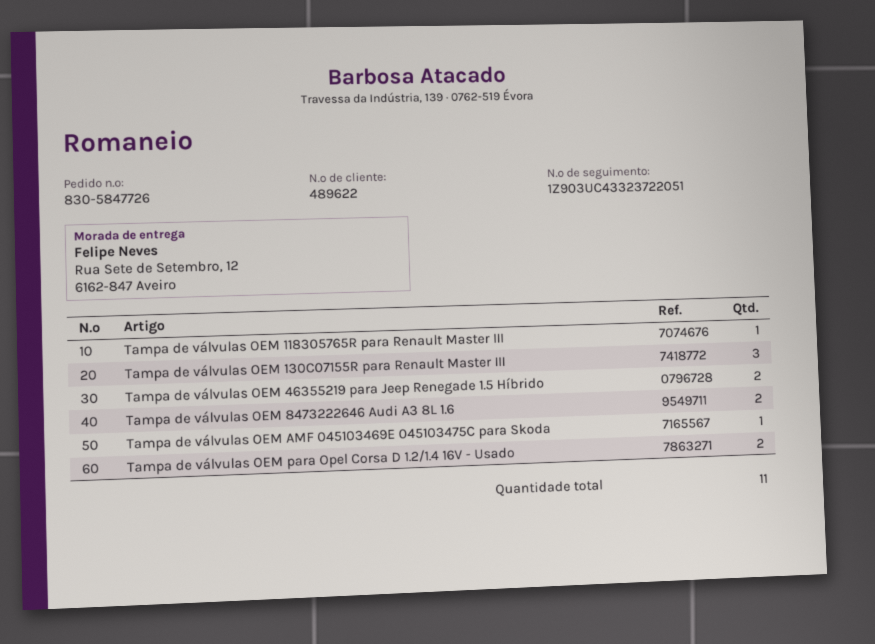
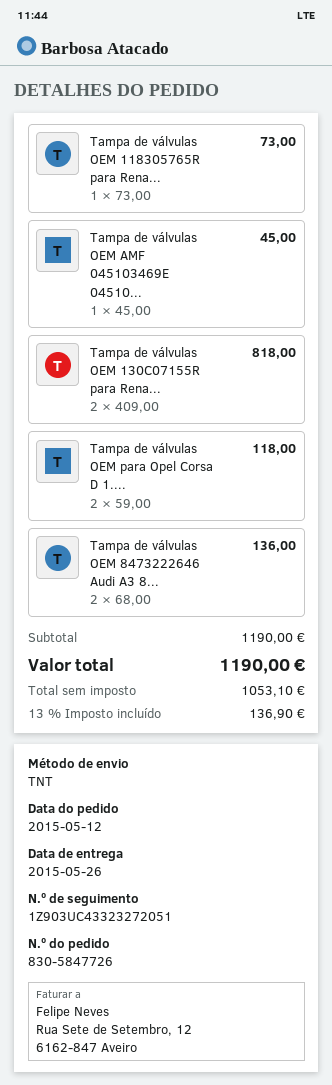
tracking number: 1Z903UC43323722051 -> 1Z903UC43323272051
Tampa de válvulas OEM 130C07155R para Renault Master III: 3 -> 2
Tampa de válvulas OEM 46355219 para Jeep Renegade 1.5 Híbrido: 2 -> none

